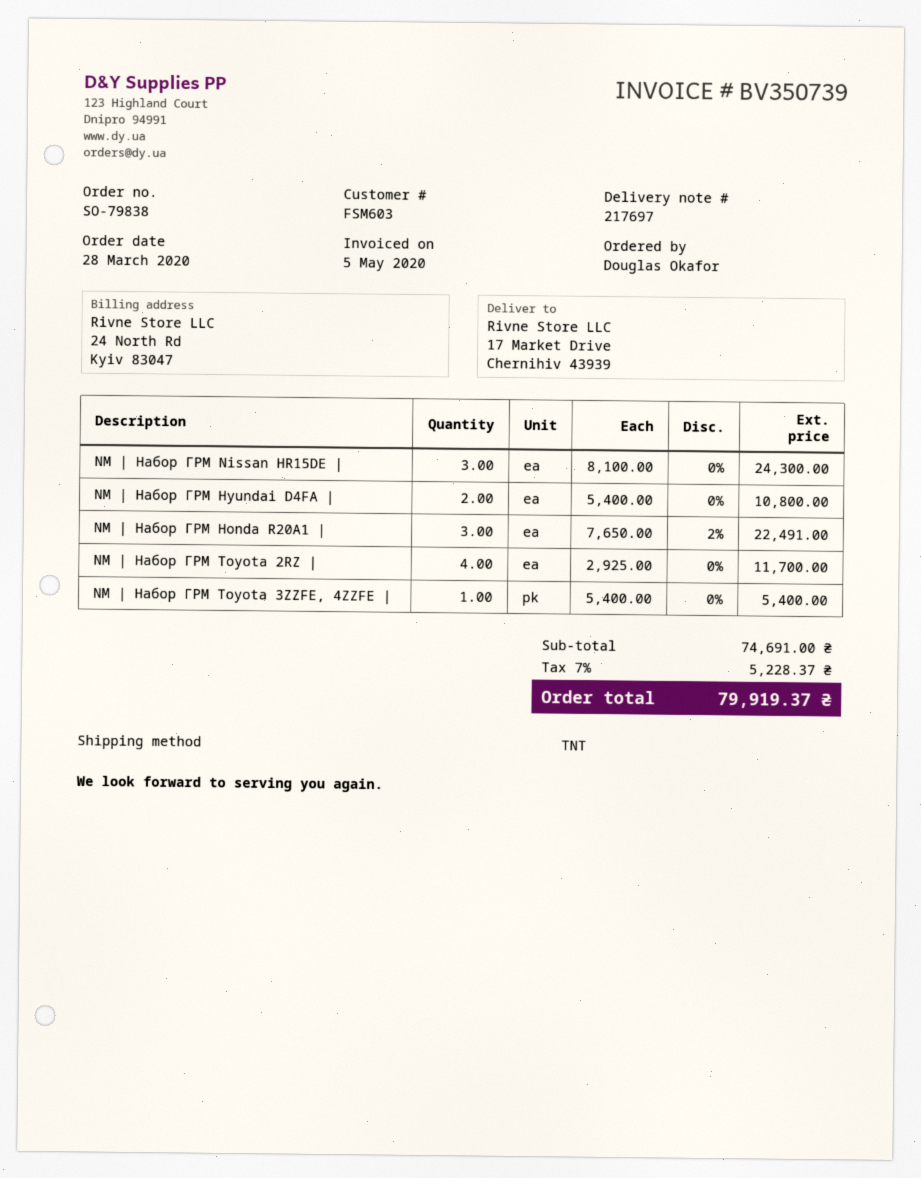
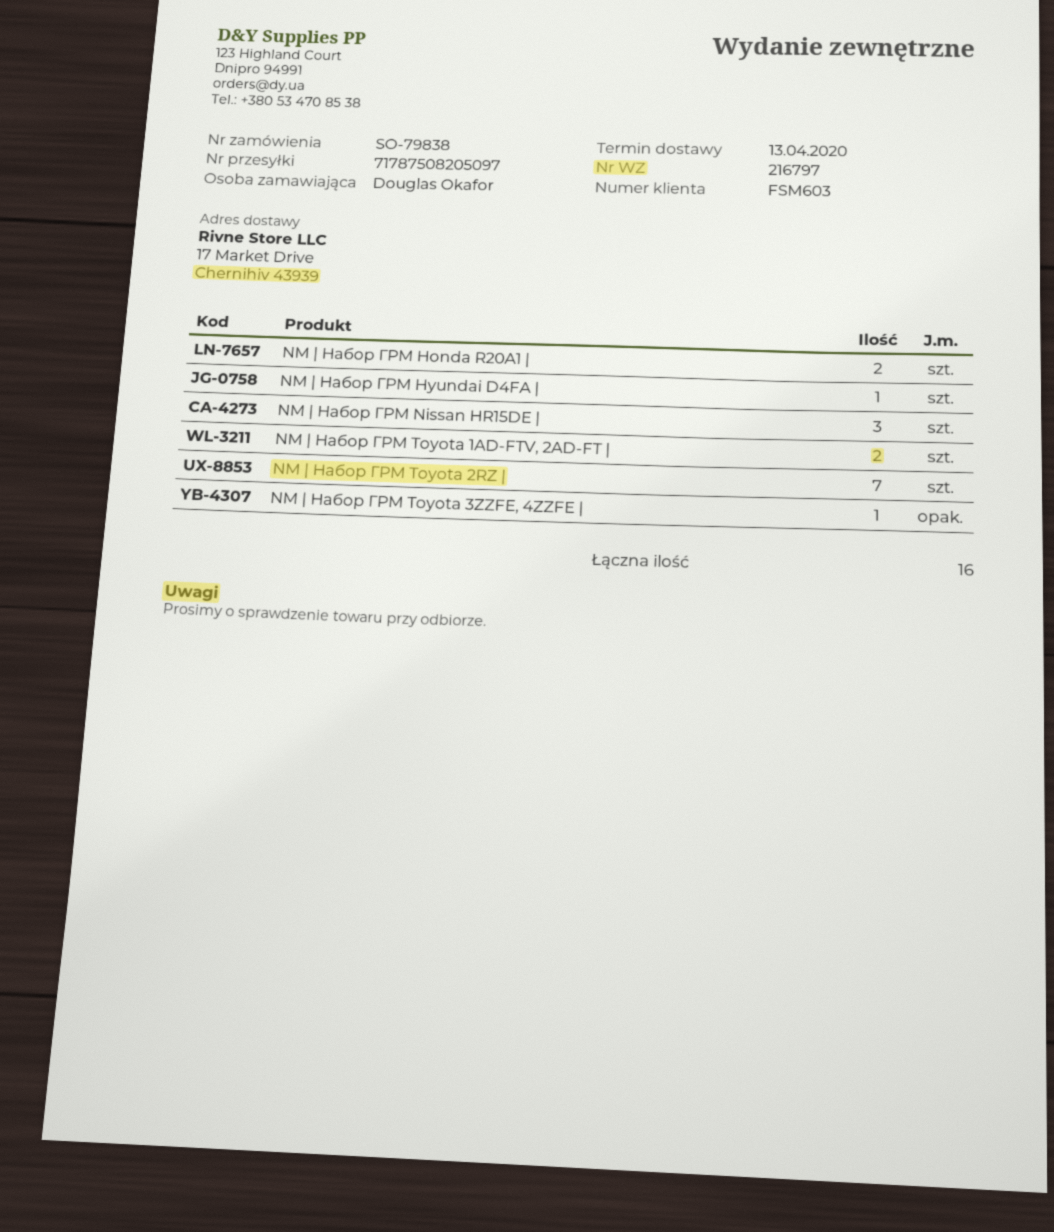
delivery note number: 217697 -> 216797
NM | Набор ГРМ Hyundai D4FA |: 2 -> 1
NM | Набор ГРМ Honda R20A1 |: 3 -> 2
NM | Набор ГРМ Toyota 2RZ |: 4 -> 7
NM | Набор ГРМ Toyota 1AD-FTV, 2AD-FT |: none -> 2

